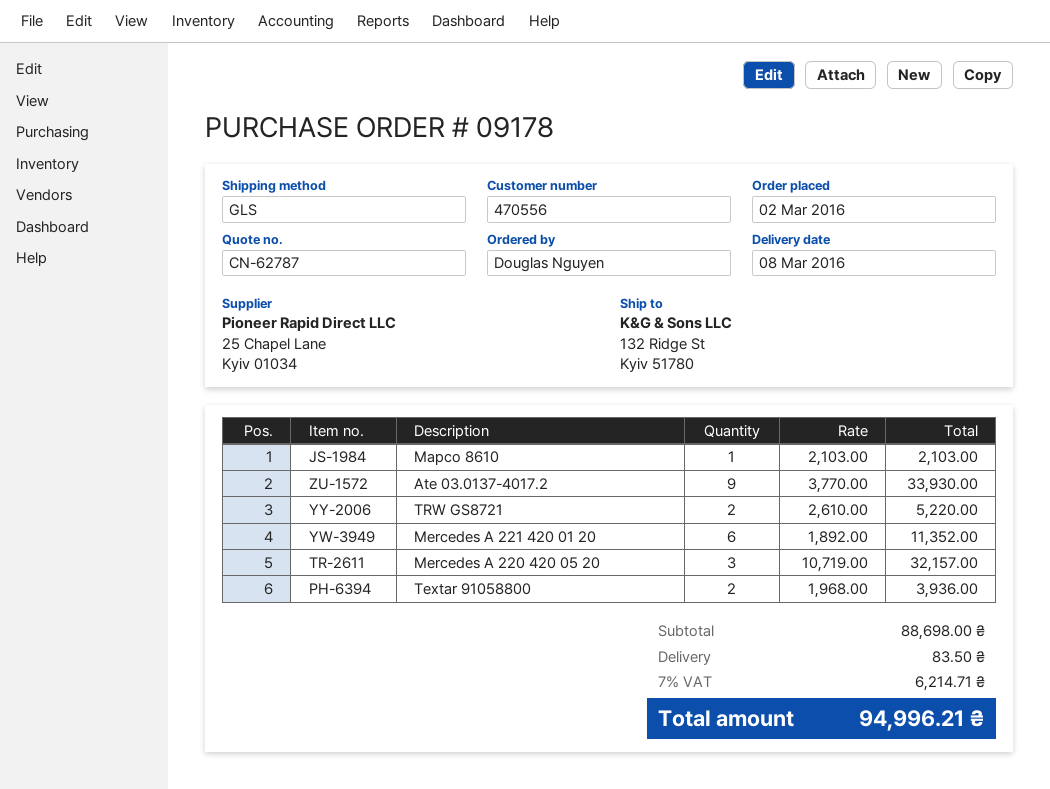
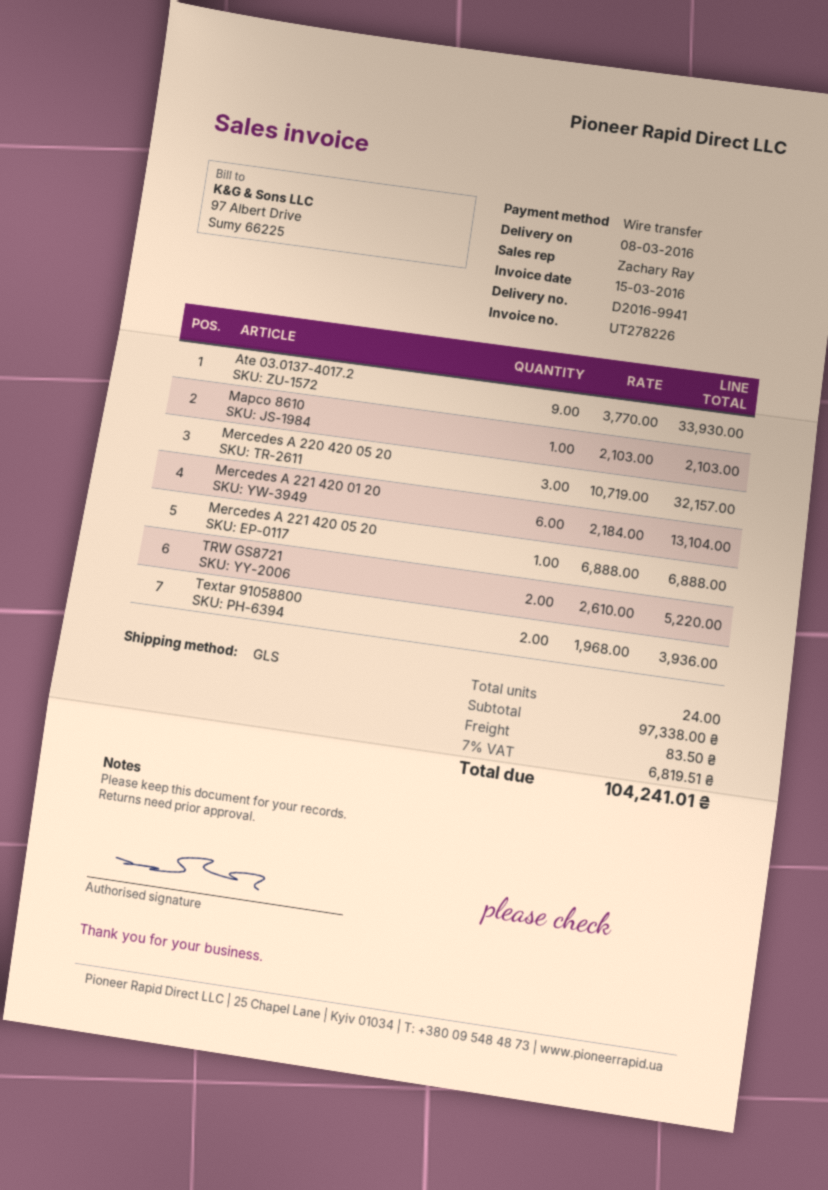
Mercedes A 221 420 01 20: 6 x 1892.00 = 11352.00 -> 6 x 2184.00 = 13104.00
Mercedes A 221 420 05 20: none -> 1 x 6888.00 = 6888.00
subtotal: 88698.00 -> 97338.00
tax: 7% = 6214.71 -> 7% = 6819.51
total: 94996.21 -> 104241.01

